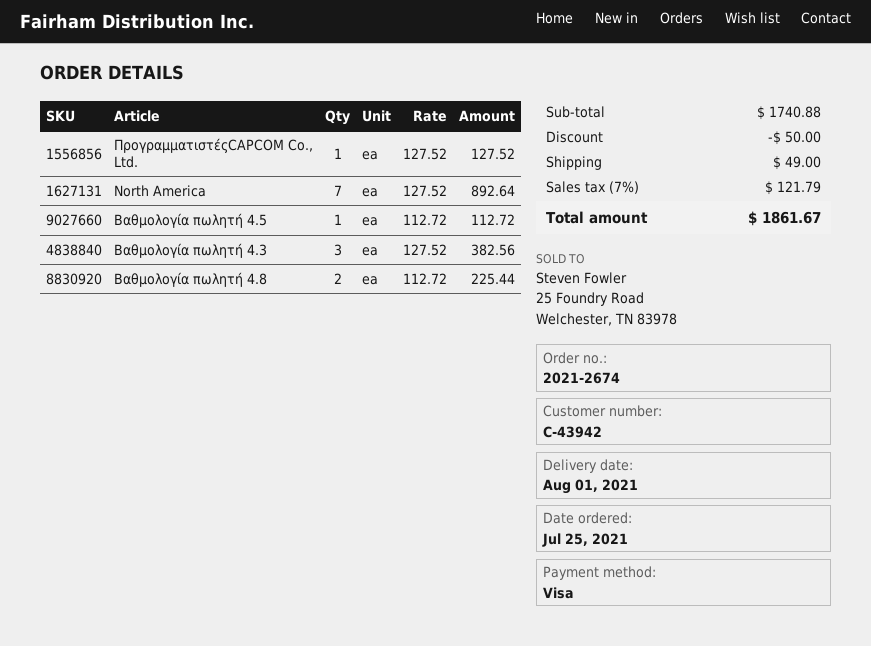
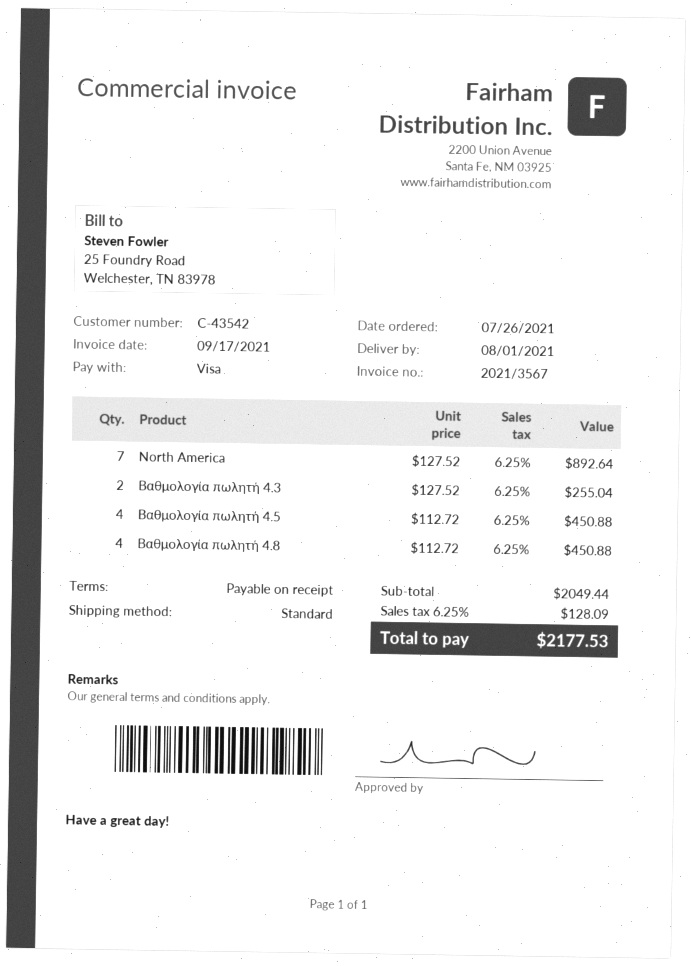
order date: 2021-07-25 -> 2021-07-26
customer number: C-43942 -> C-43542
ΠρογραμματιστέςCAPCOM Co., Ltd.: 1 x 127.52 = 127.52 -> none
Βαθμολογία πωλητή 4.5: 1 x 112.72 = 112.72 -> 4 x 112.72 = 450.88
Βαθμολογία πωλητή 4.3: 3 x 127.52 = 382.56 -> 2 x 127.52 = 255.04
Βαθμολογία πωλητή 4.8: 2 x 112.72 = 225.44 -> 4 x 112.72 = 450.88
subtotal: 1740.88 -> 2049.44
discount: 50.00 -> none
shipping: 49.00 -> none
tax: 7% = 121.79 -> 6.25% = 128.09
total: 1861.67 -> 2177.53

